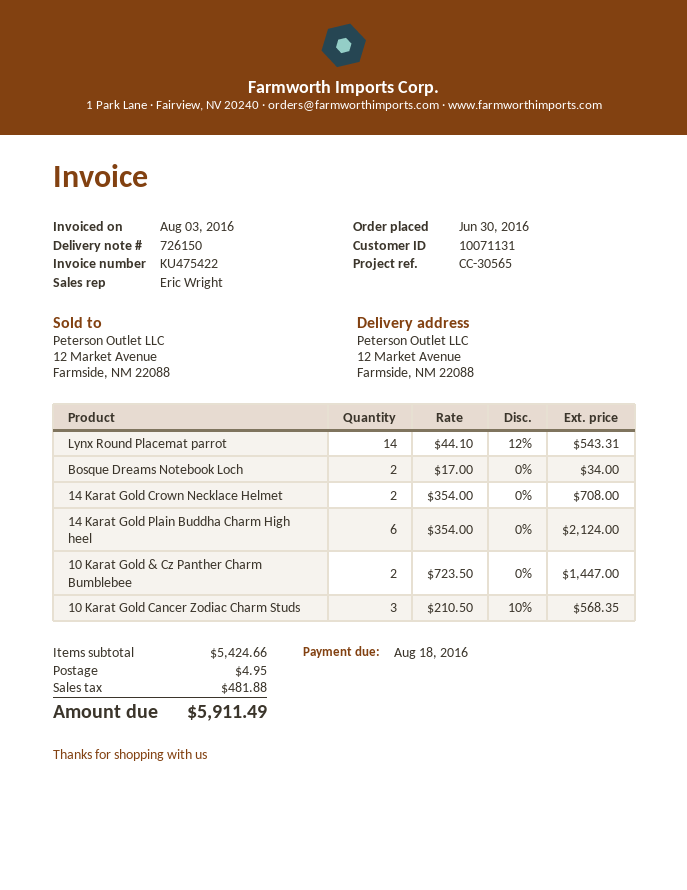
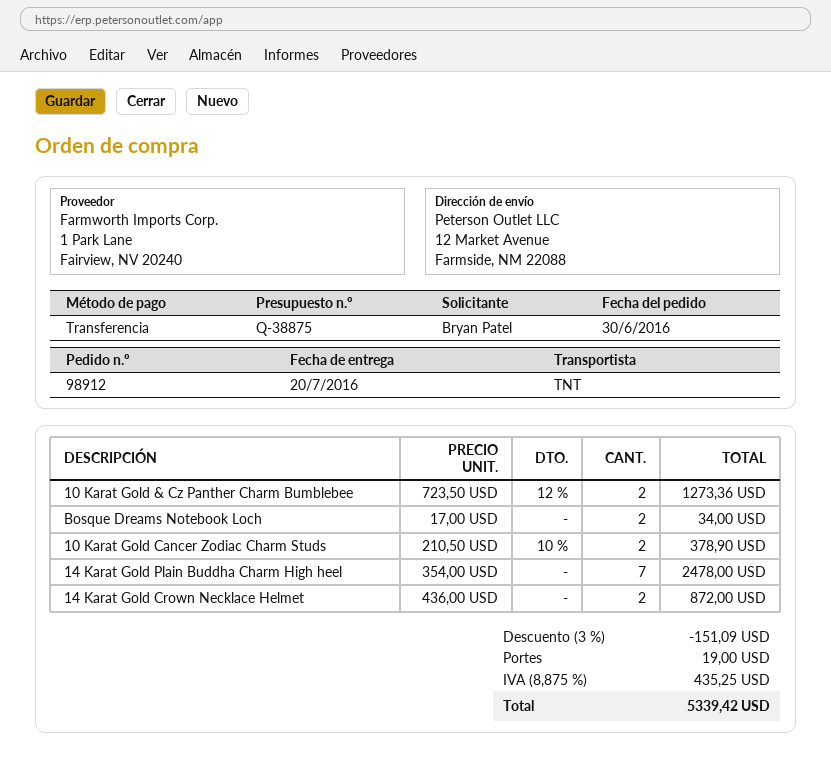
Lynx Round Placemat parrot: 14 x 44.10 - 12% = 543.31 -> none
14 Karat Gold Crown Necklace Helmet: 2 x 354.00 = 708.00 -> 2 x 436.00 = 872.00
14 Karat Gold Plain Buddha Charm High heel: 6 x 354.00 = 2124.00 -> 7 x 354.00 = 2478.00
10 Karat Gold & Cz Panther Charm Bumblebee: 2 x 723.50 = 1447.00 -> 2 x 723.50 - 12% = 1273.36
10 Karat Gold Cancer Zodiac Charm Studs: 3 x 210.50 - 10% = 568.35 -> 2 x 210.50 - 10% = 378.90
discount: none -> 3% = 151.09
shipping: 4.95 -> 19.00
tax: 481.88 -> 435.25
total: 5911.49 -> 5339.42

